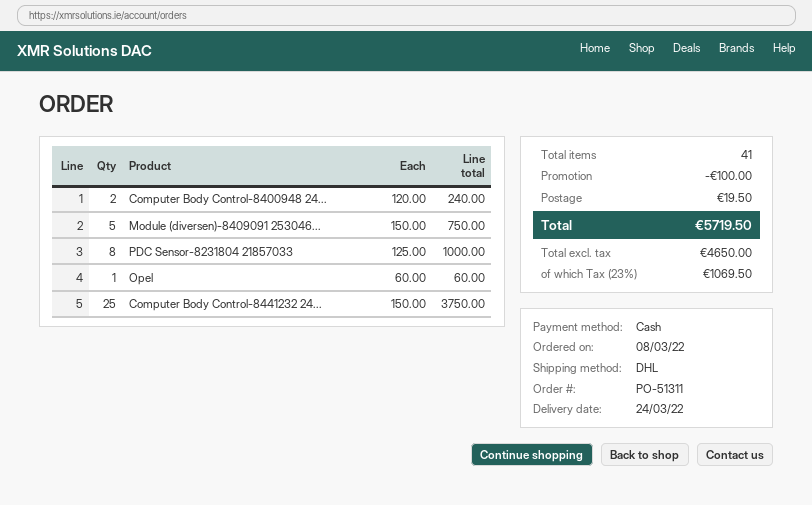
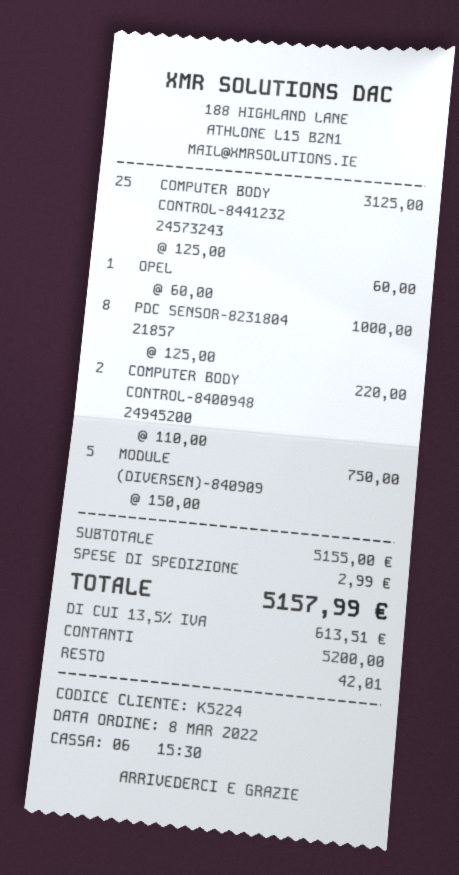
Computer Body Control-8400948 24...: 2 x 120.00 = 240.00 -> 2 x 110.00 = 220.00
Computer Body Control-8441232 24...: 25 x 150.00 = 3750.00 -> 25 x 125.00 = 3125.00
discount: 100.00 -> none
shipping: 19.50 -> 2.99
tax: 23% = 1069.50 -> 13.5% = 613.51
total: 5719.50 -> 5157.99

